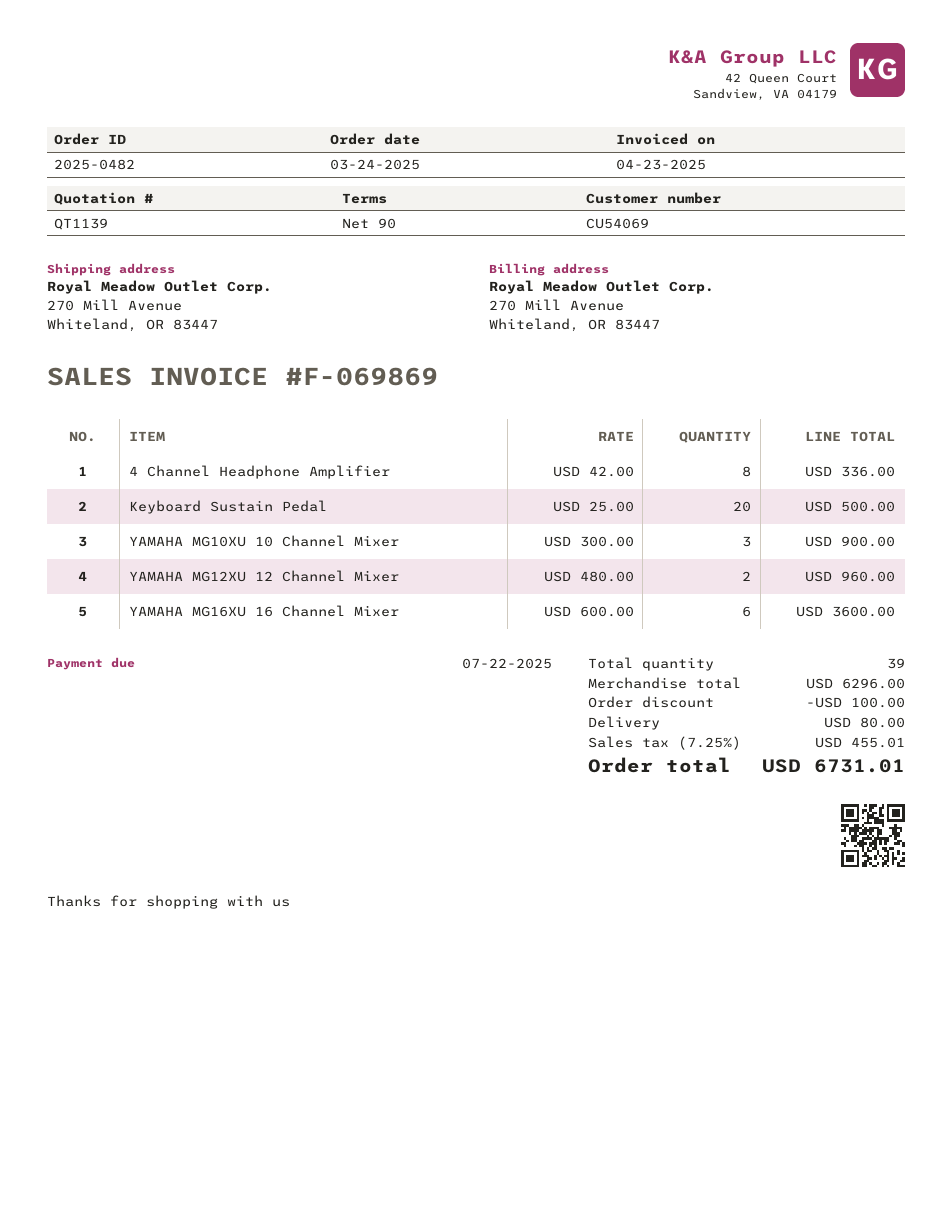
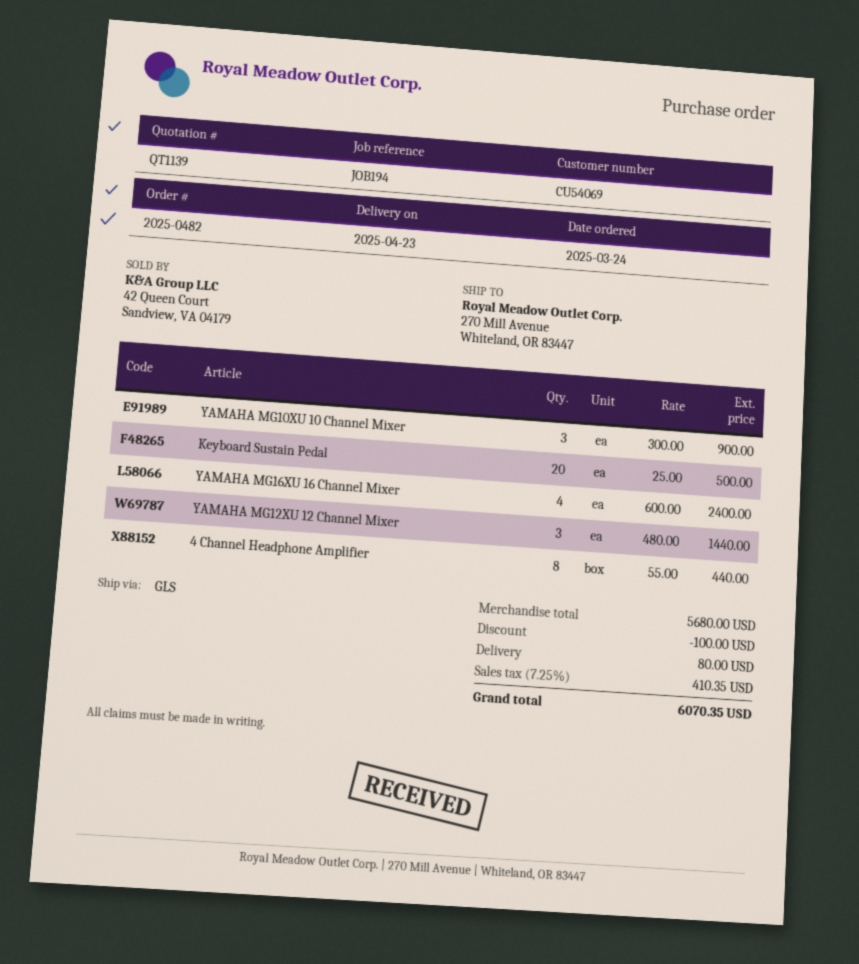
4 Channel Headphone Amplifier: 8 x 42.00 = 336.00 -> 8 x 55.00 = 440.00
YAMAHA MG12XU 12 Channel Mixer: 2 x 480.00 = 960.00 -> 3 x 480.00 = 1440.00
YAMAHA MG16XU 16 Channel Mixer: 6 x 600.00 = 3600.00 -> 4 x 600.00 = 2400.00
subtotal: 6296.00 -> 5680.00
tax: 7.25% = 455.01 -> 7.25% = 410.35
total: 6731.01 -> 6070.35

